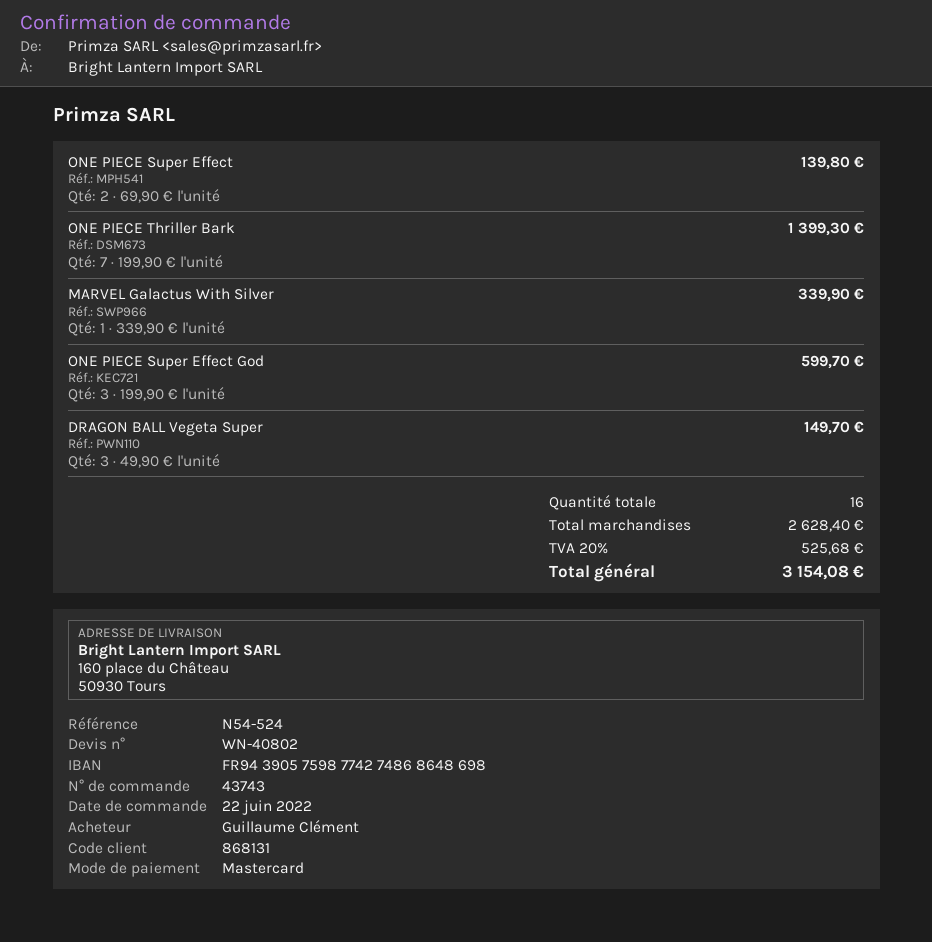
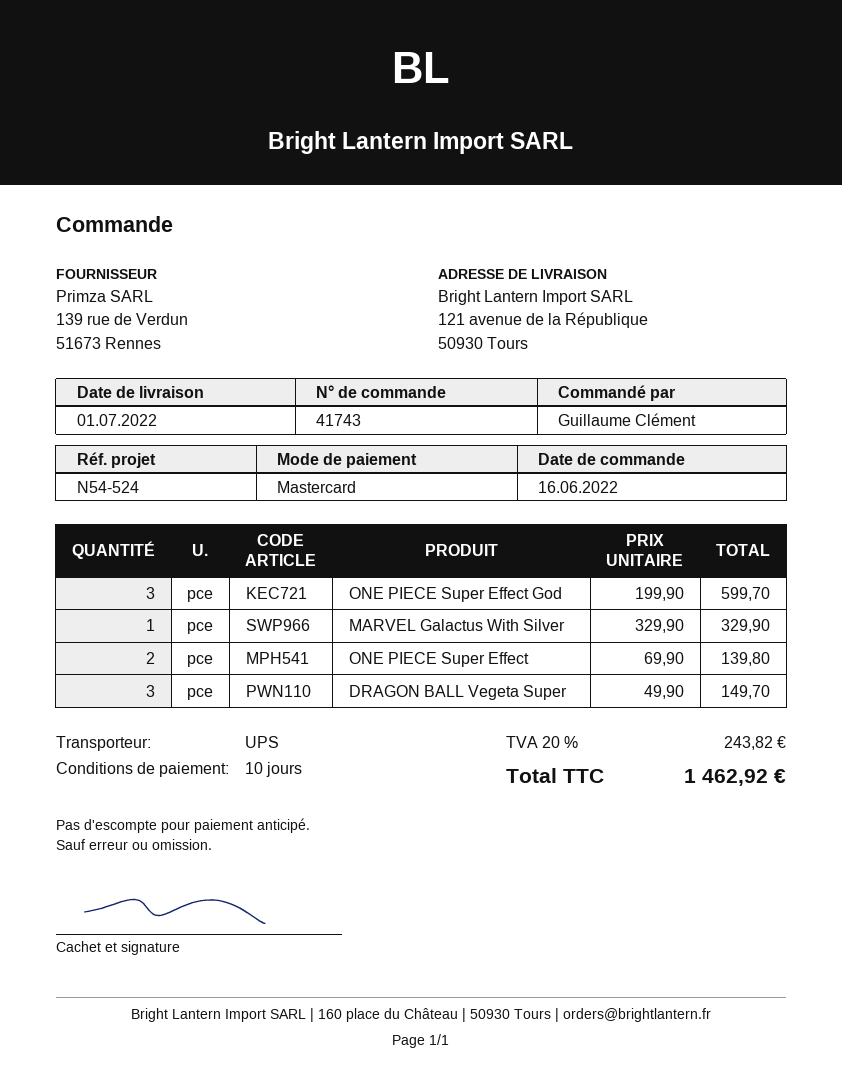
order number: 43743 -> 41743
order date: 2022-06-22 -> 2022-06-16
ship to: 160 place du Château, 50930 Tours -> 121 avenue de la République, 50930 Tours
ONE PIECE Thriller Bark: 7 x 199.90 = 1399.30 -> none
MARVEL Galactus With Silver: 1 x 339.90 = 339.90 -> 1 x 329.90 = 329.90
tax: 20% = 525.68 -> 20% = 243.82
total: 3154.08 -> 1462.92

